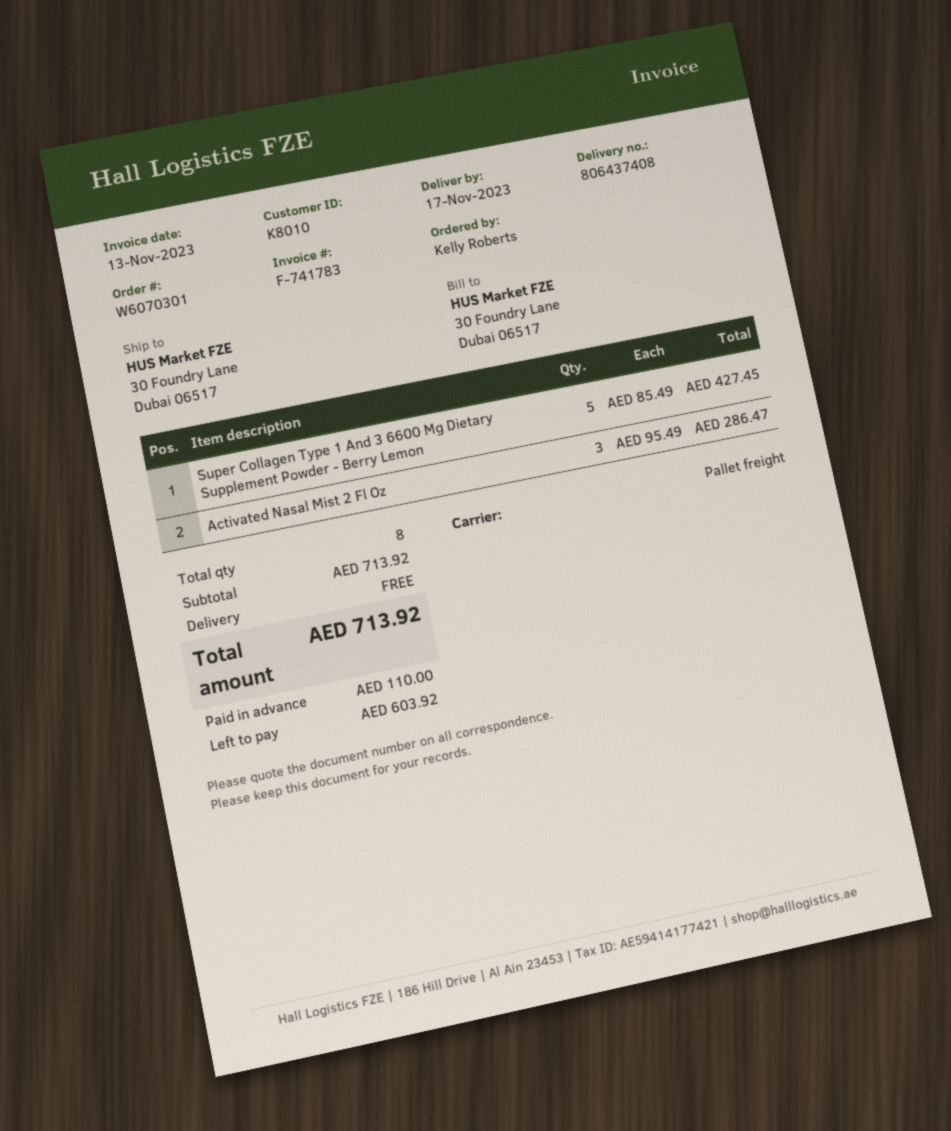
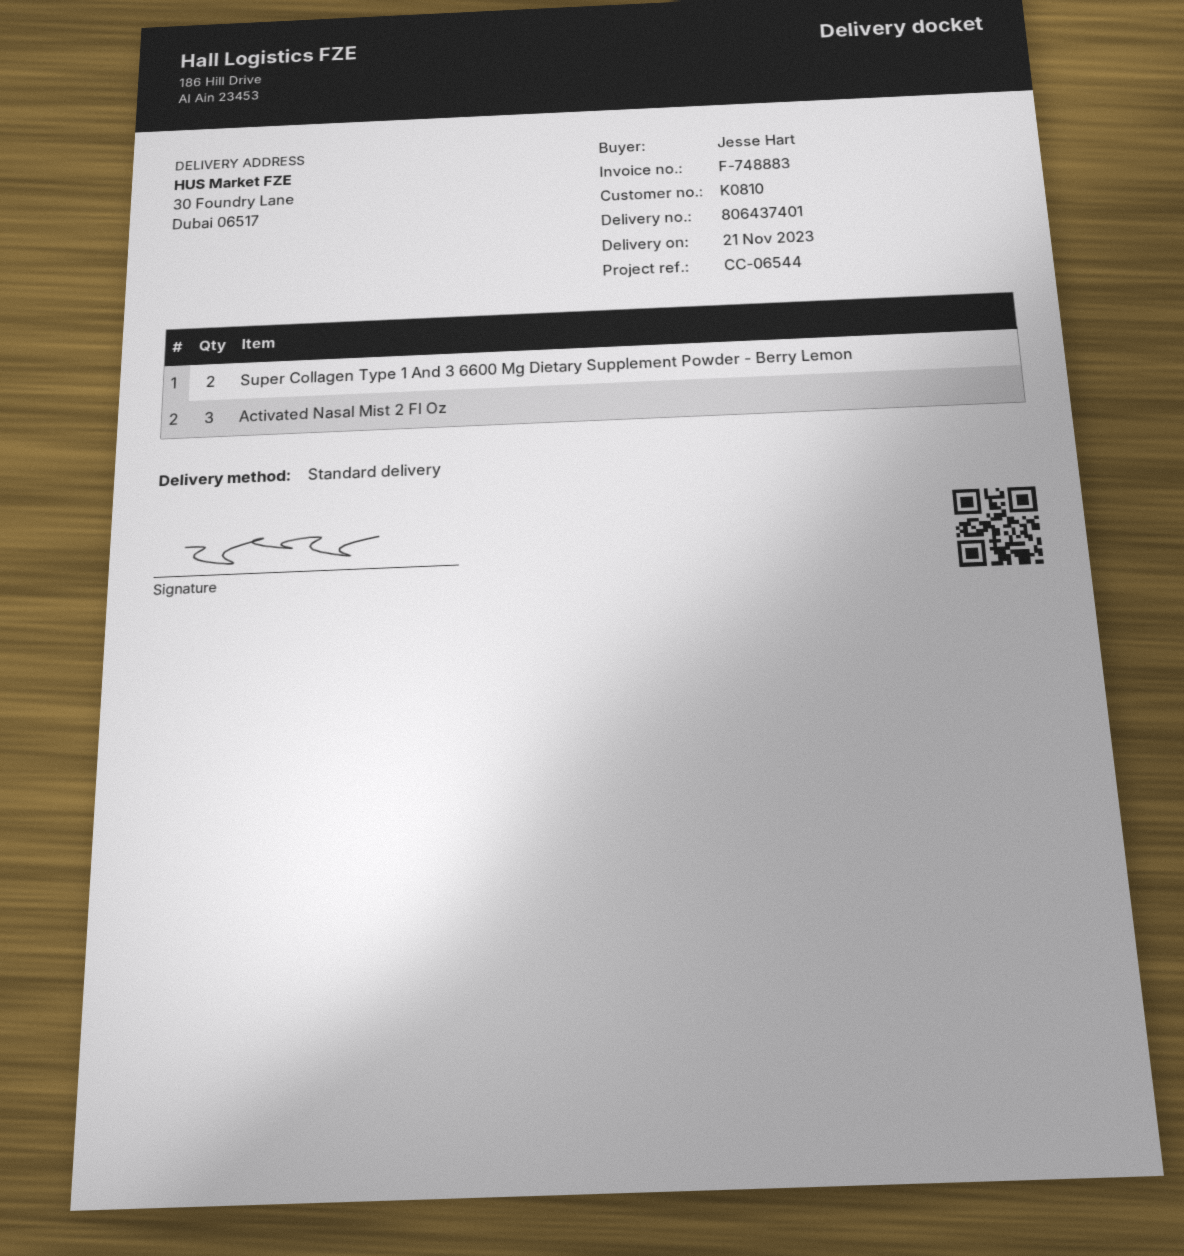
delivery note number: 806437408 -> 806437401
delivery date: 2023-11-17 -> 2023-11-21
invoice number: F-741783 -> F-748883
customer number: K8010 -> K0810
ordered by: Kelly Roberts -> Jesse Hart
shipping method: pallet freight -> standard
Super Collagen Type 1 And 3 6600 Mg Dietary Supplement Powder - Berry Lemon: 5 -> 2

